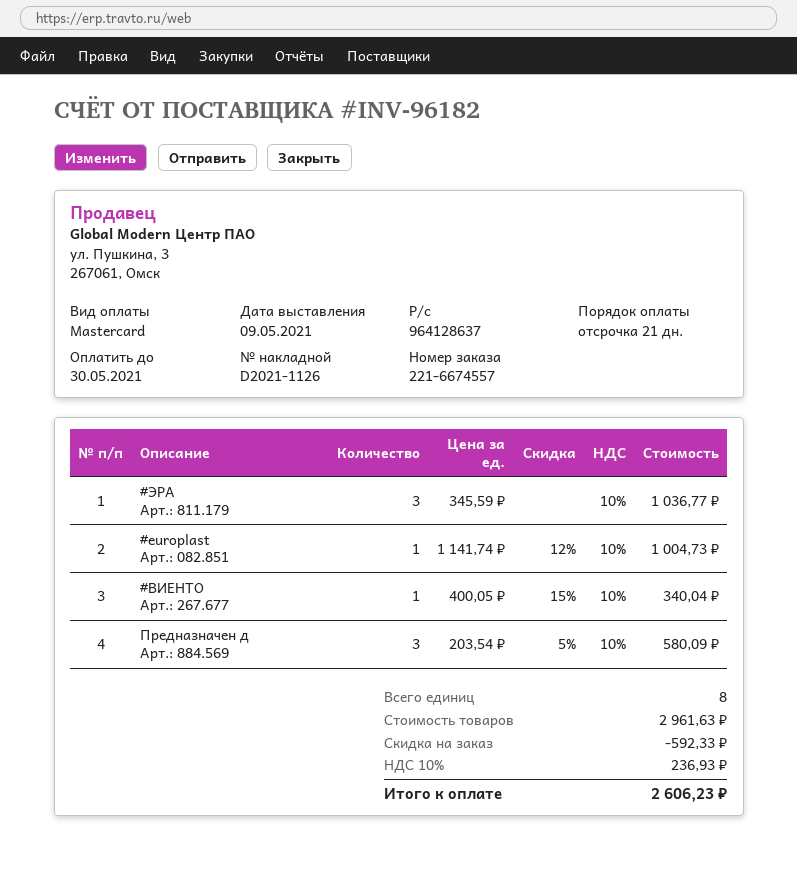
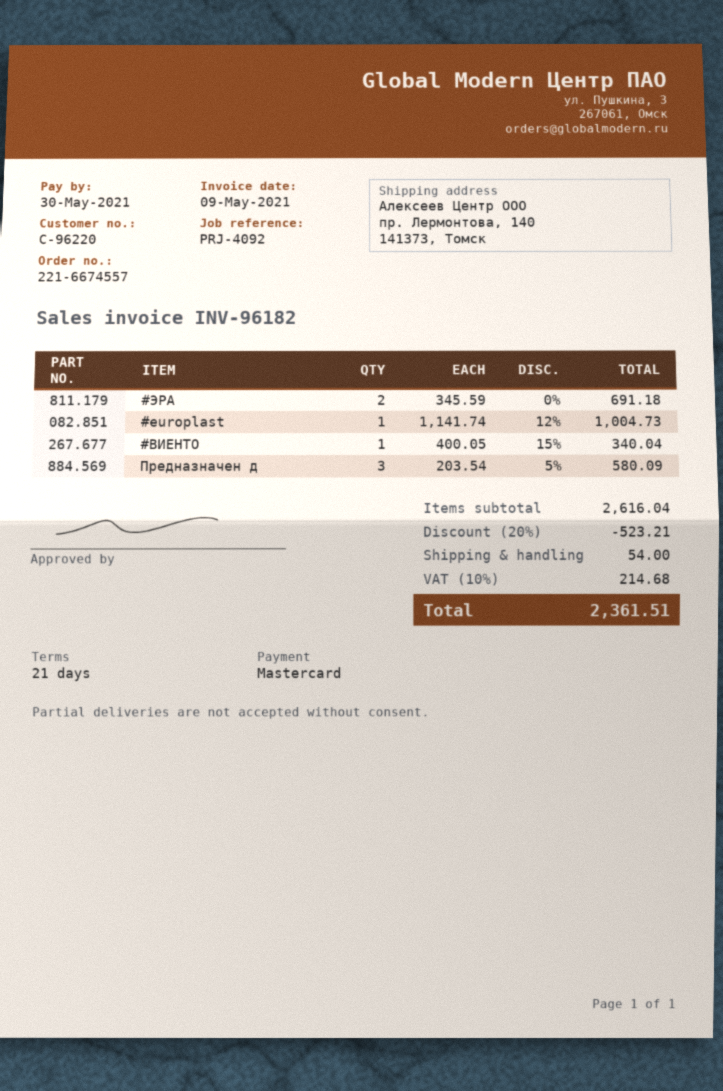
#ЭРА: 3 x 345.59 = 1036.77 -> 2 x 345.59 = 691.18
subtotal: 2961.63 -> 2616.04
discount: 592.33 -> 523.21
shipping: none -> 54.00
tax: 10% = 236.93 -> 10% = 214.68
total: 2606.23 -> 2361.51

